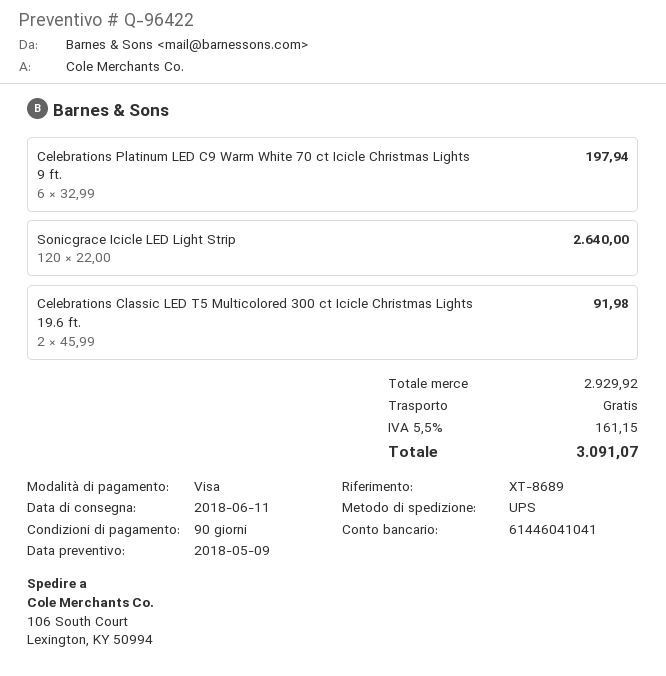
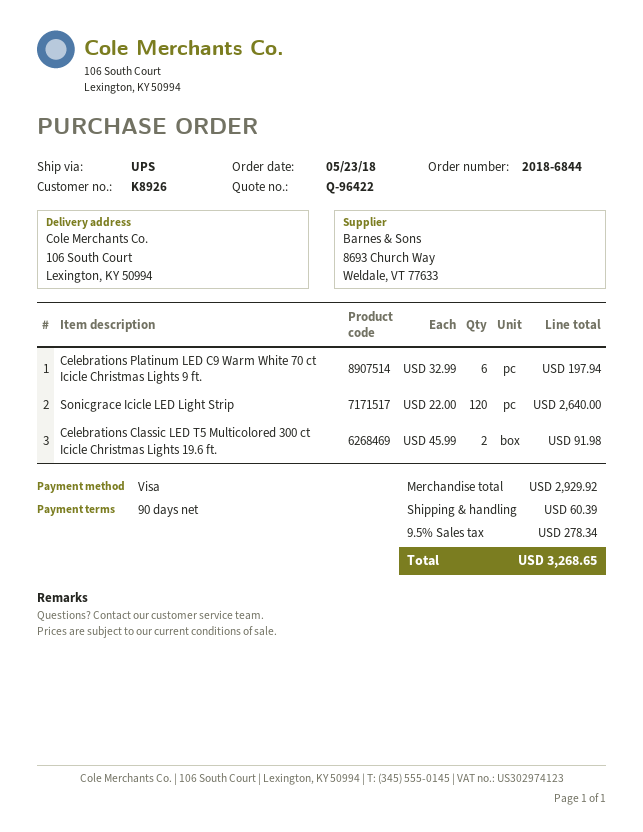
shipping: 0.00 -> 60.39
tax: 5.5% = 161.15 -> 9.5% = 278.34
total: 3091.07 -> 3268.65

